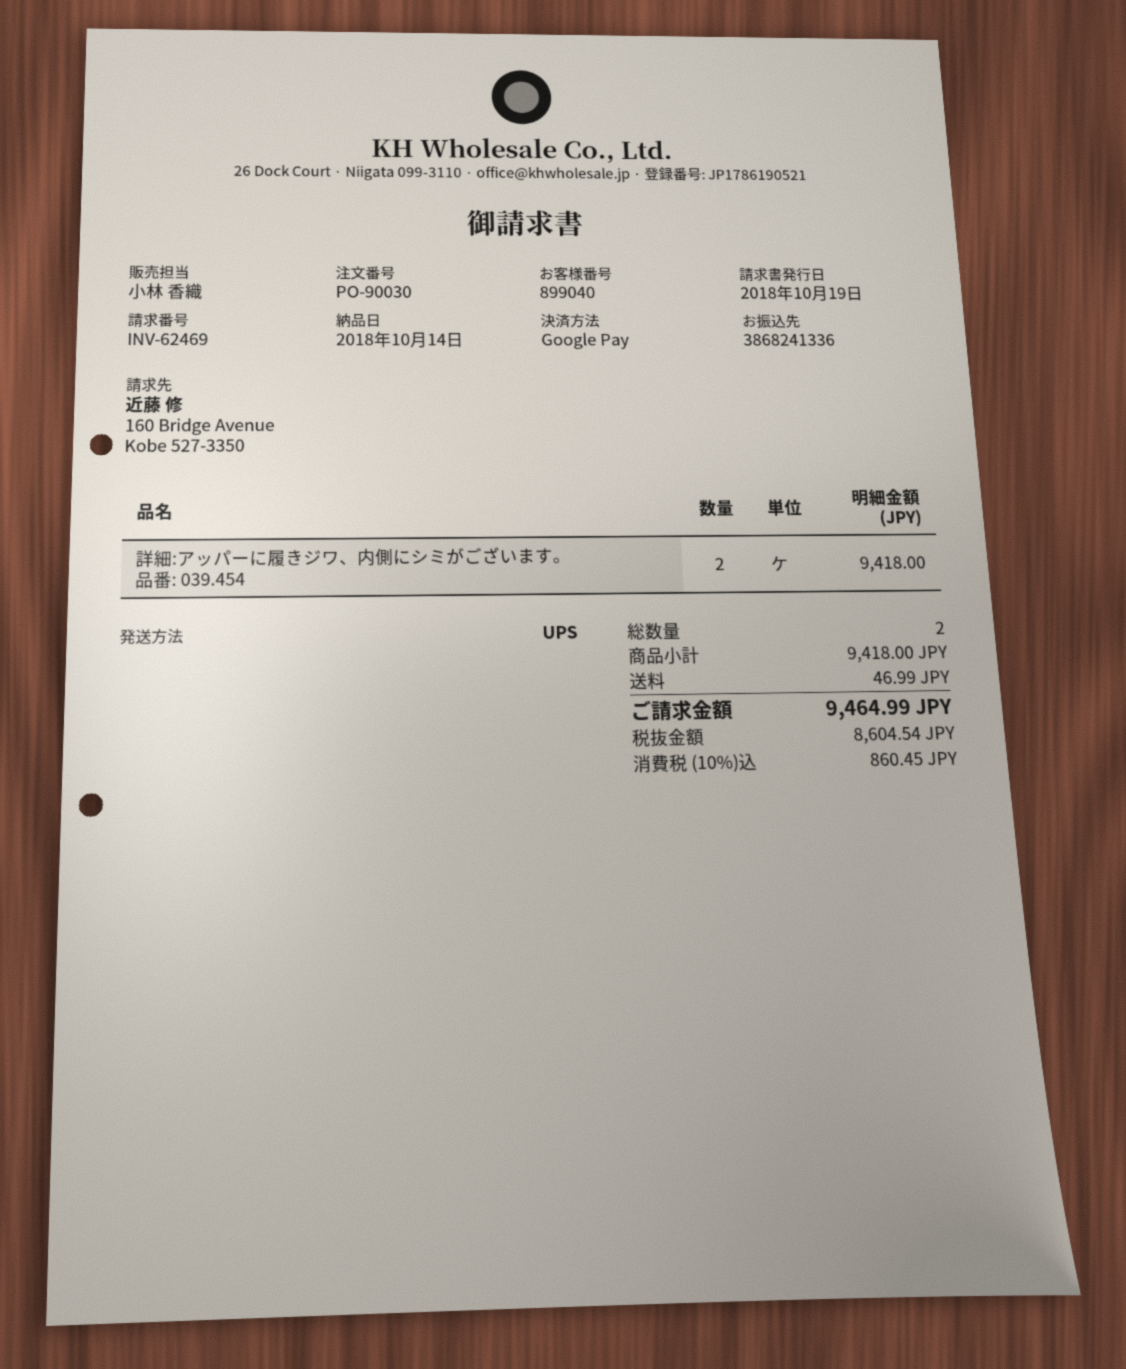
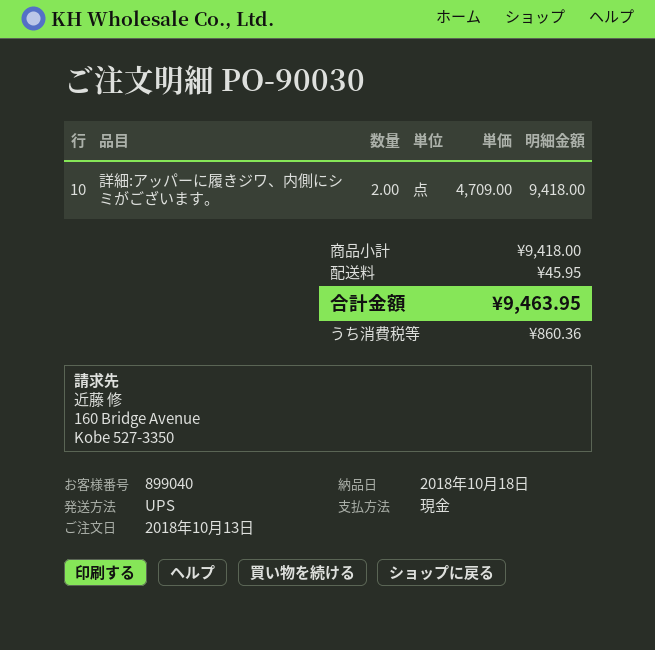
delivery date: 2018-10-14 -> 2018-10-18
payment method: Google Pay -> cash
shipping: 46.99 -> 45.95
tax: 860.45 -> 860.36
total: 9464.99 -> 9463.95

